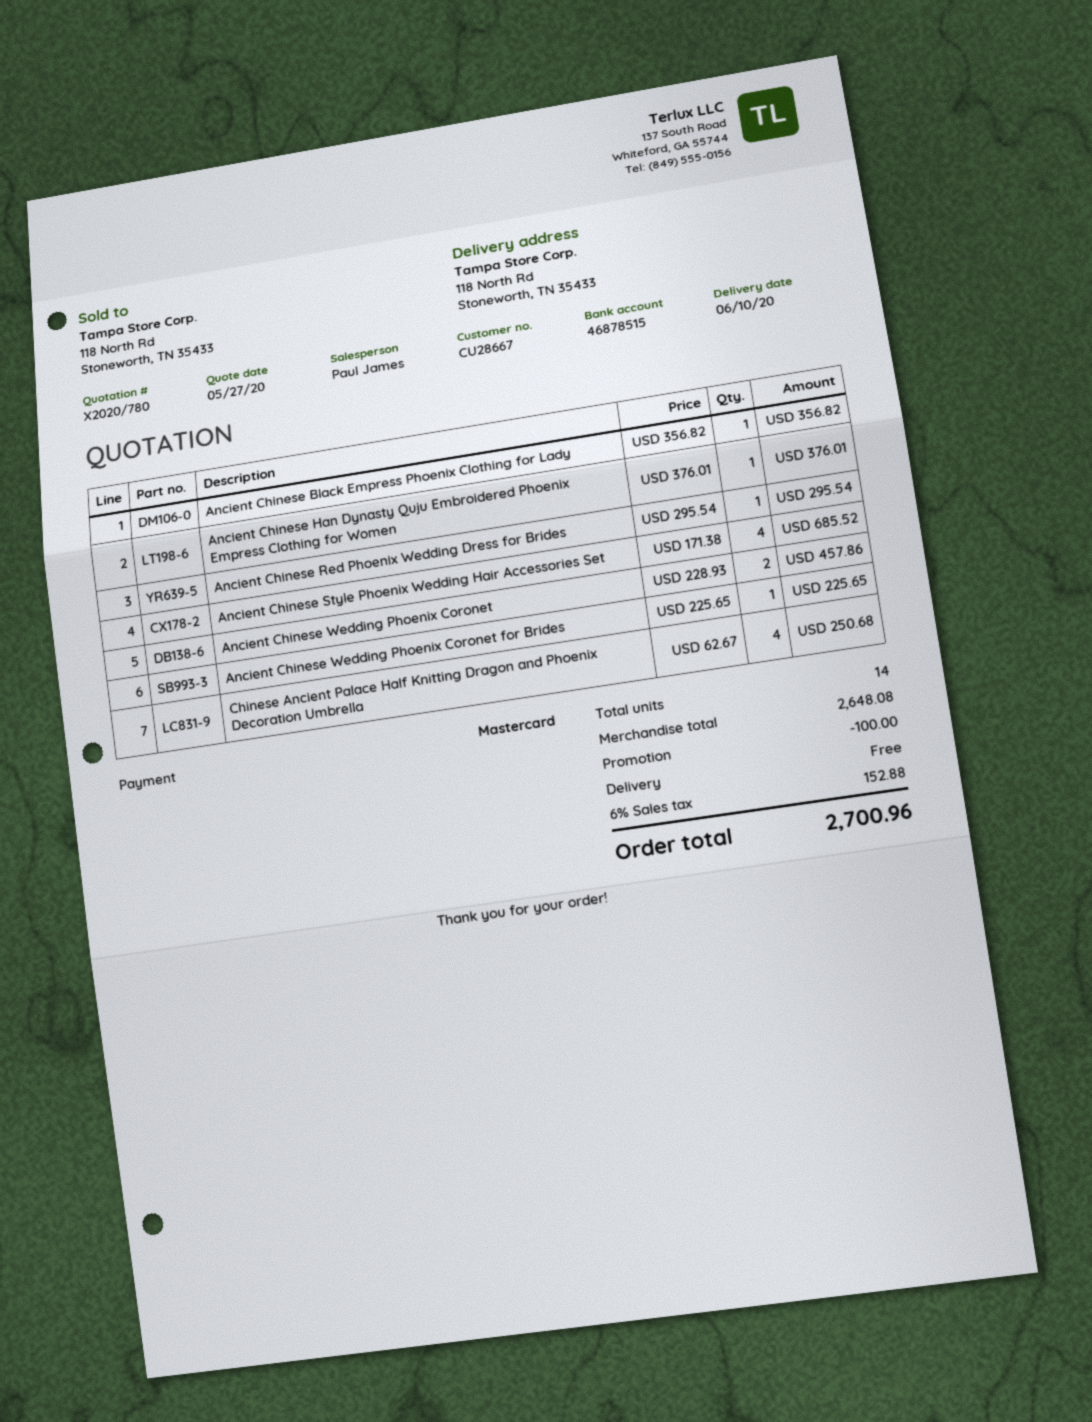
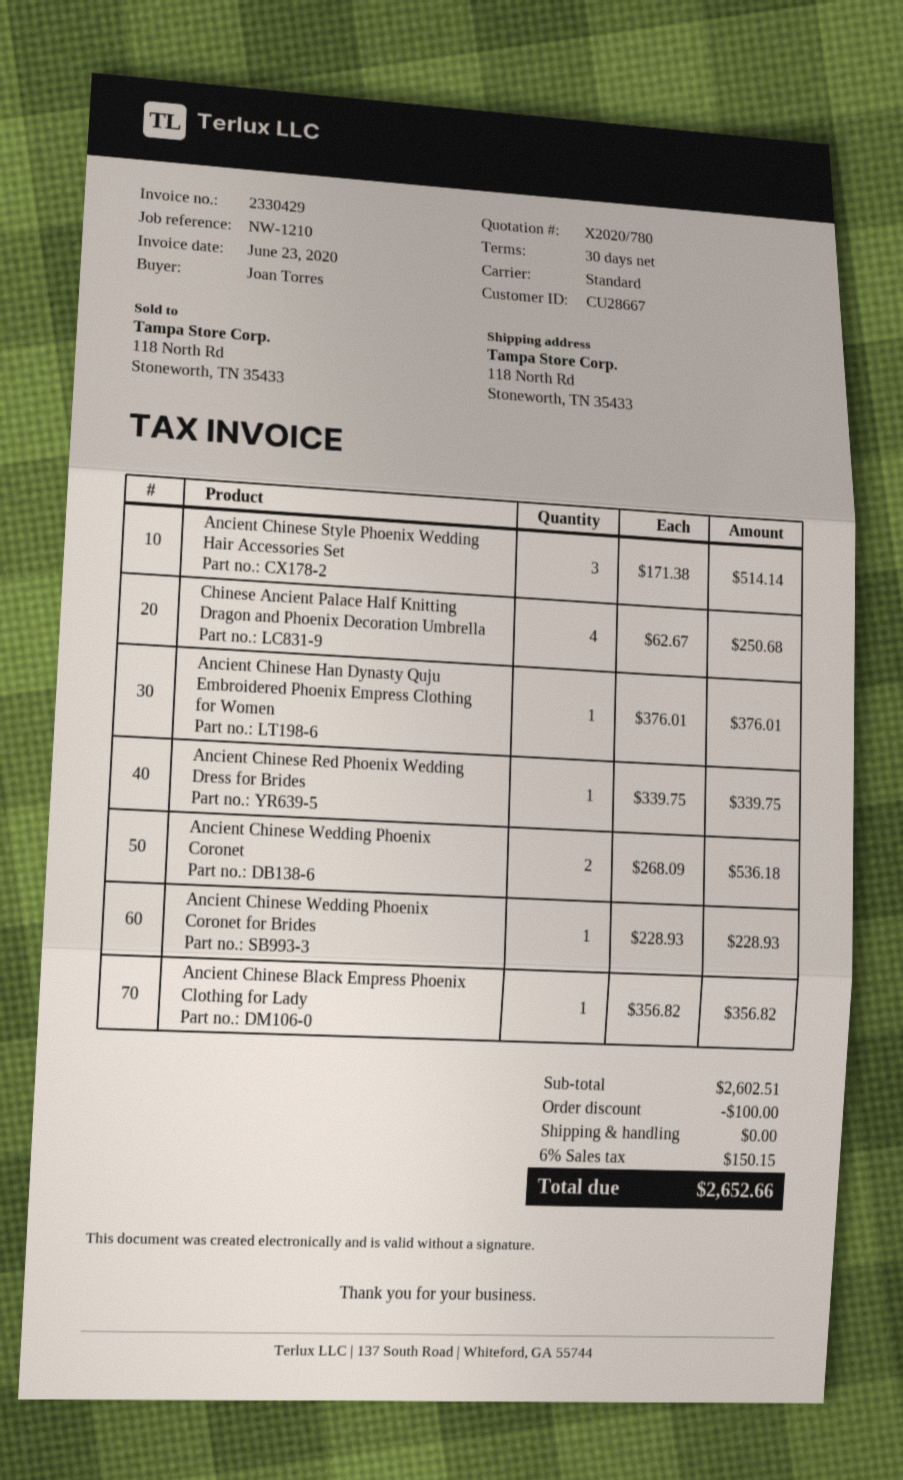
Ancient Chinese Red Phoenix Wedding Dress for Brides: 1 x 295.54 = 295.54 -> 1 x 339.75 = 339.75
Ancient Chinese Style Phoenix Wedding Hair Accessories Set: 4 x 171.38 = 685.52 -> 3 x 171.38 = 514.14
Ancient Chinese Wedding Phoenix Coronet: 2 x 228.93 = 457.86 -> 2 x 268.09 = 536.18
Ancient Chinese Wedding Phoenix Coronet for Brides: 1 x 225.65 = 225.65 -> 1 x 228.93 = 228.93
subtotal: 2648.08 -> 2602.51
tax: 6% = 152.88 -> 6% = 150.15
total: 2700.96 -> 2652.66

